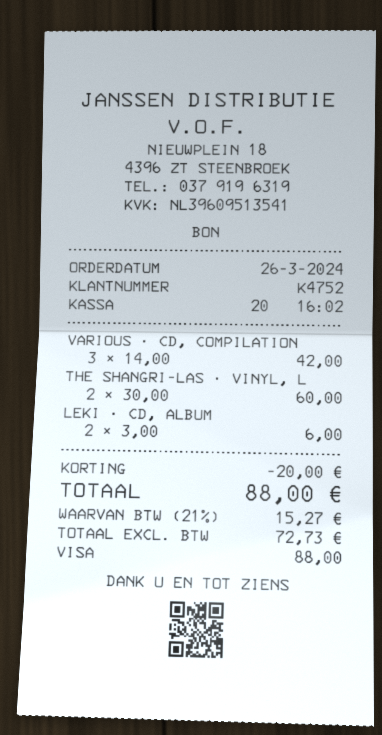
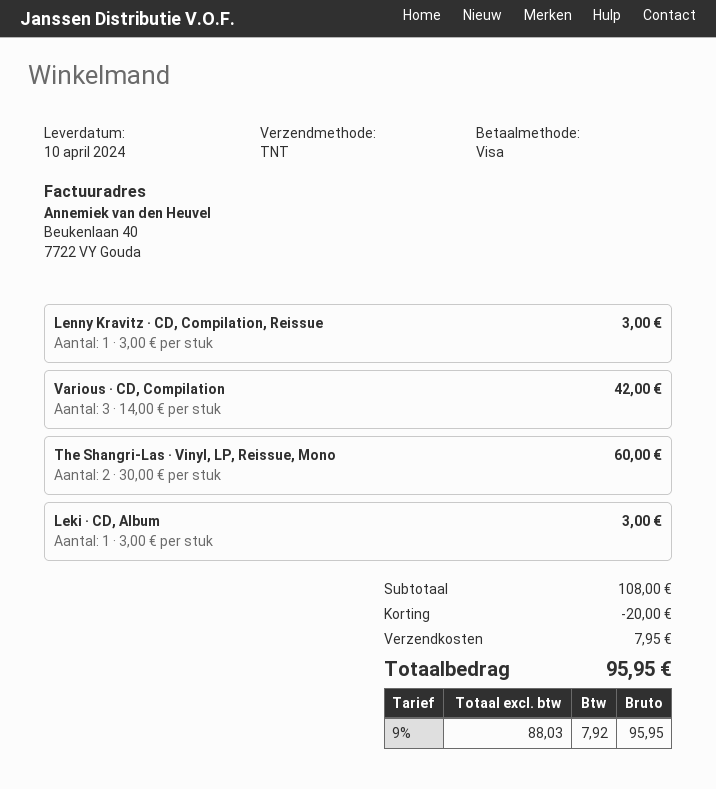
LEKI · CD, ALBUM: 2 x 3.00 = 6.00 -> 1 x 3.00 = 3.00
Lenny Kravitz · CD, Compilation, Reissue: none -> 1 x 3.00 = 3.00
shipping: none -> 7.95
net: 72.73 -> 88.03
tax: 21% = 15.27 -> 9% = 7.92
total: 88.00 -> 95.95

